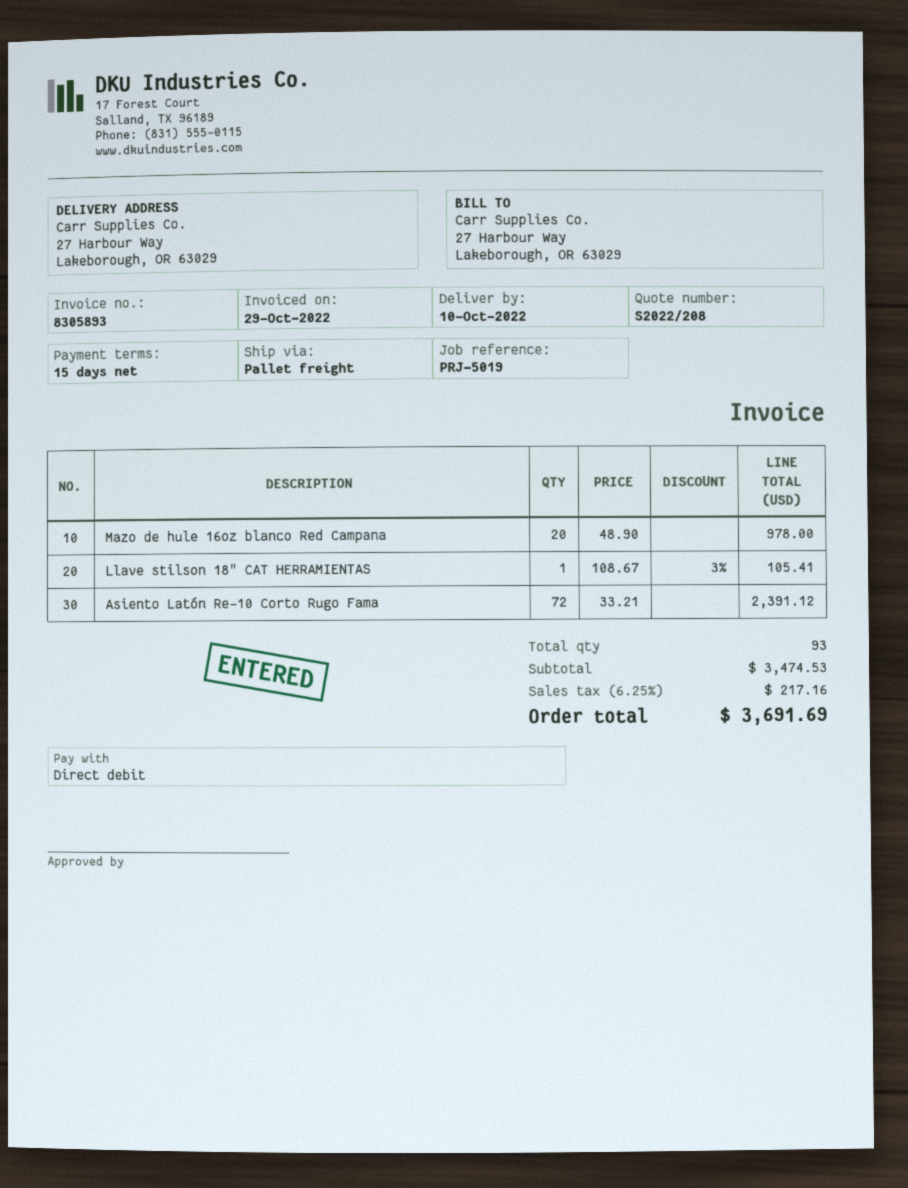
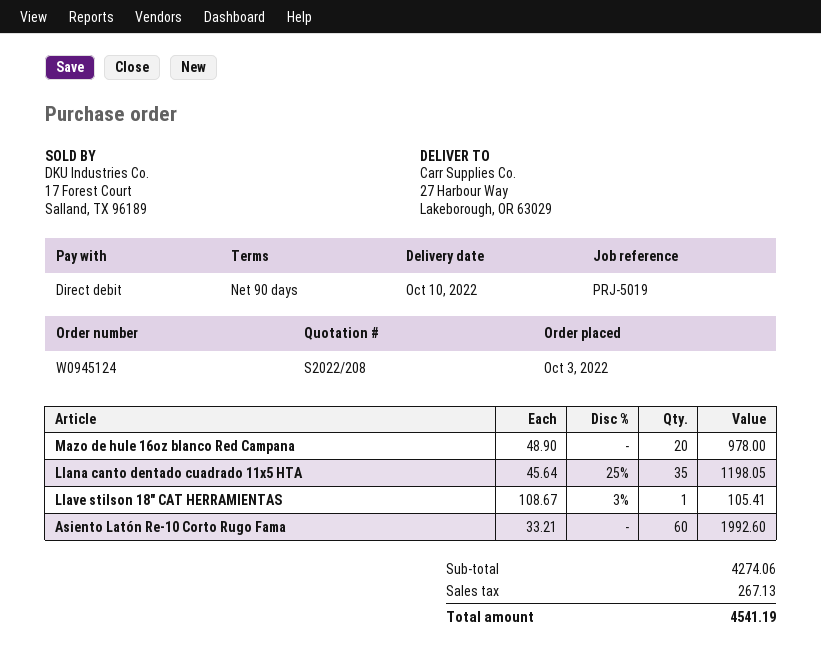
payment terms: 15 days -> 90 days
Asiento Latón Re-10 Corto Rugo Fama: 72 x 33.21 = 2391.12 -> 60 x 33.21 = 1992.60
Llana canto dentado cuadrado 11x5 HTA: none -> 35 x 45.64 - 25% = 1198.05
subtotal: 3474.53 -> 4274.06
tax: 217.16 -> 267.13
total: 3691.69 -> 4541.19

